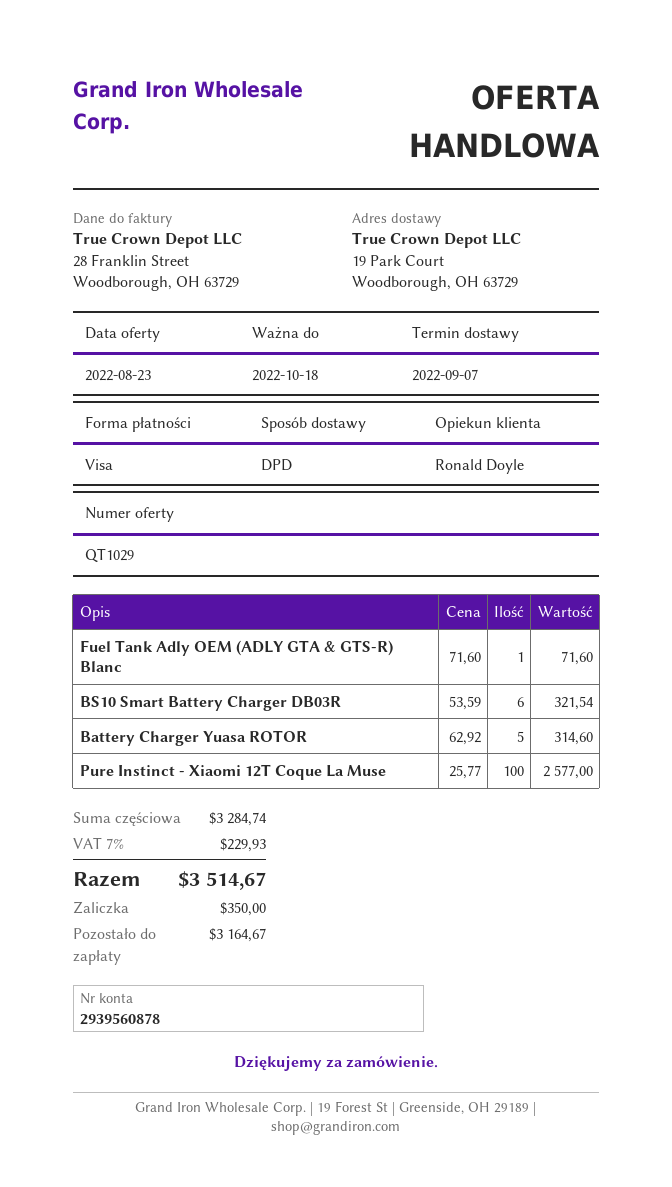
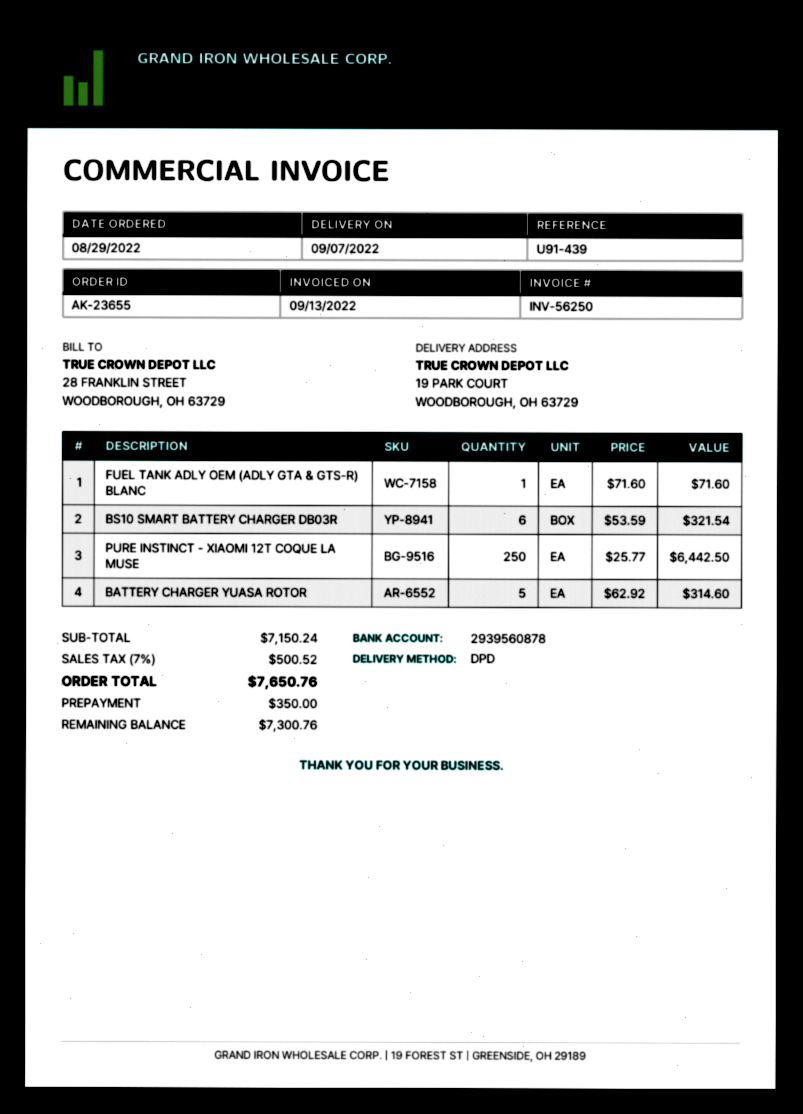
Pure Instinct - Xiaomi 12T Coque La Muse: 100 x 25.77 = 2577.00 -> 250 x 25.77 = 6442.50
subtotal: 3284.74 -> 7150.24
tax: 7% = 229.93 -> 7% = 500.52
total: 3514.67 -> 7650.76
balance: 3164.67 -> 7300.76

